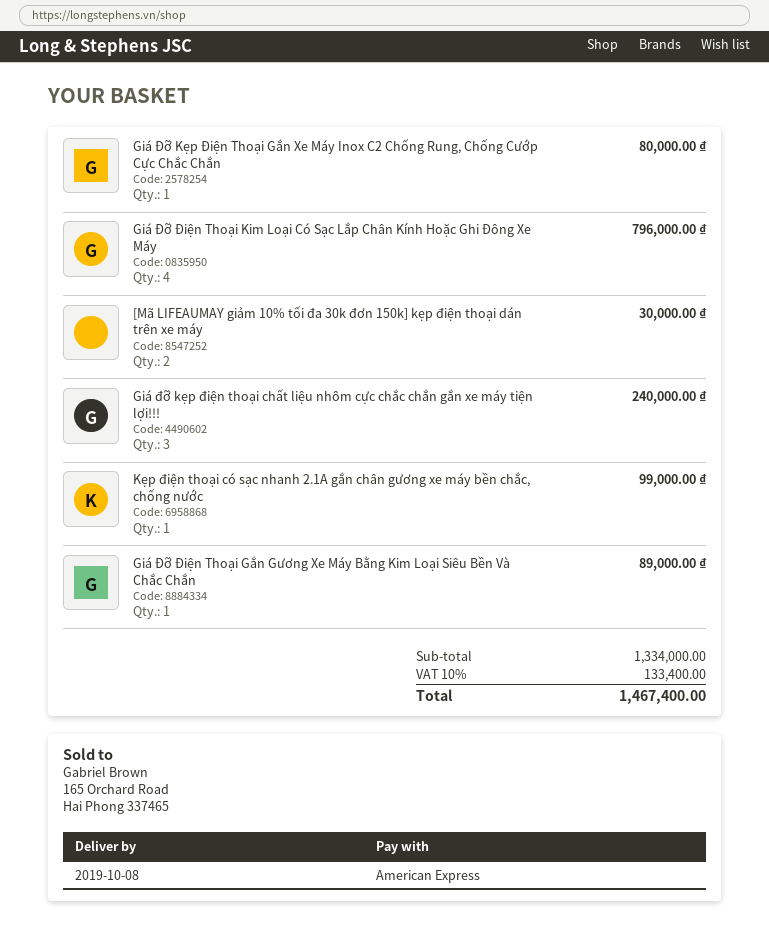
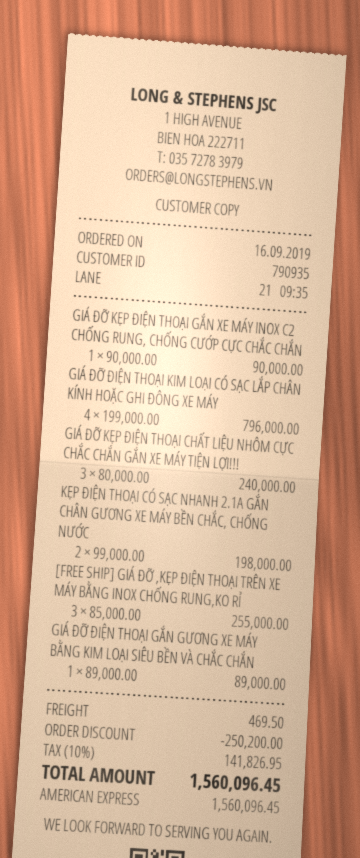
Giá Đỡ Kẹp Điện Thoại Gắn Xe Máy Inox C2 Chống Rung, Chống Cướp Cực Chắc Chắn: 1 for 80000.00 -> 1 for 90000.00
[Mã LIFEAUMAY giảm 10% tối đa 30k đơn 150k] kẹp điện thoại dán trên xe máy: 2 for 30000.00 -> none
Kẹp điện thoại có sạc nhanh 2.1A gắn chân gương xe máy bền chắc, chống nước: 1 for 99000.00 -> 2 for 198000.00
[FREE SHIP] GIÁ ĐỠ ,KẸP ĐIỆN THOẠI TRÊN XE MÁY BẰNG INOX CHỐNG RUNG,KO RỈ: none -> 3 for 255000.00
discount: none -> 250200.00
shipping: none -> 469.50
tax: 10% = 133400.00 -> 10% = 141826.95
total: 1467400.00 -> 1560096.45

